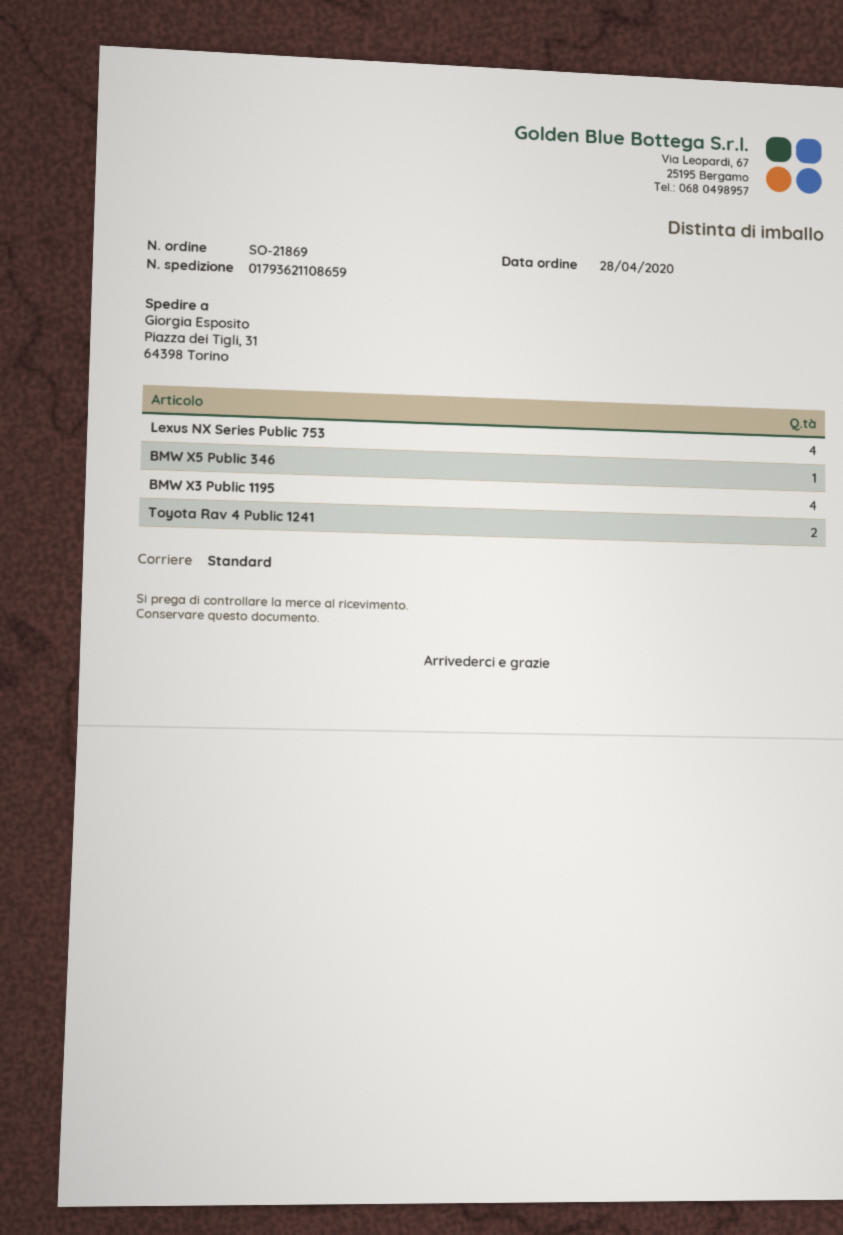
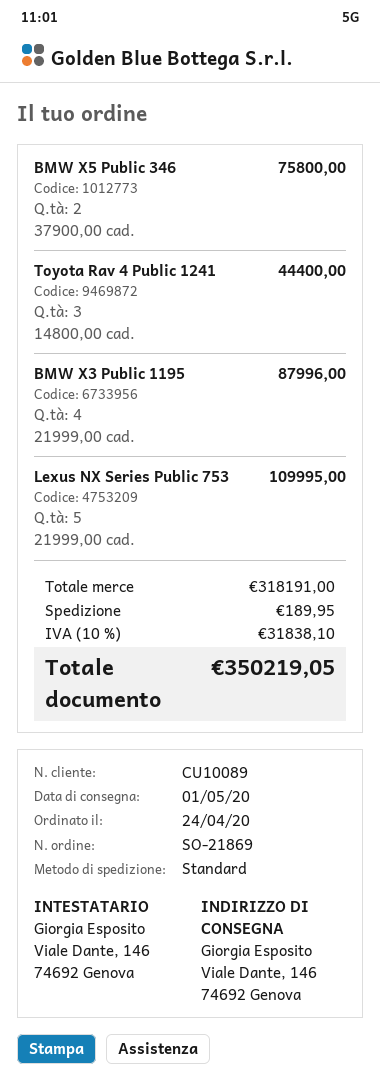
order date: 2020-04-28 -> 2020-04-24
ship to: Piazza dei Tigli, 31, 64398 Torino -> Viale Dante, 146, 74692 Genova
Lexus NX Series Public 753: 4 -> 5
BMW X5 Public 346: 1 -> 2
Toyota Rav 4 Public 1241: 2 -> 3

